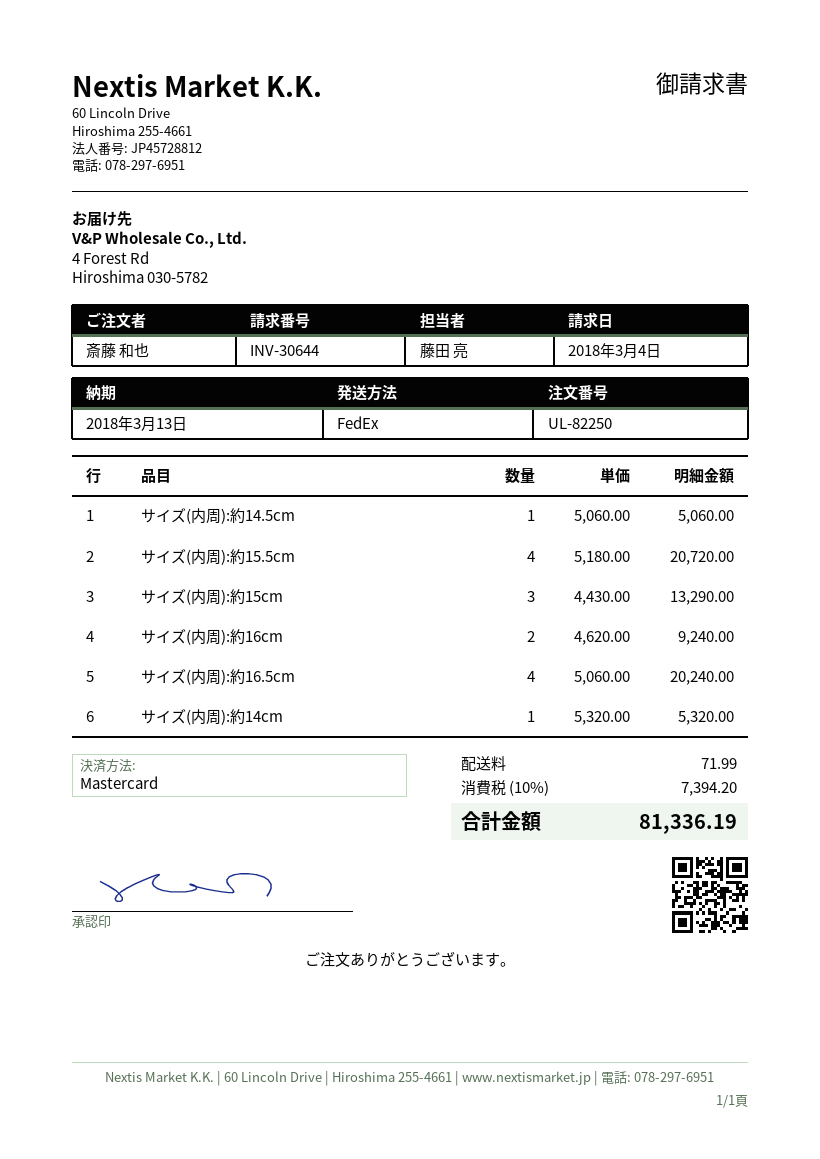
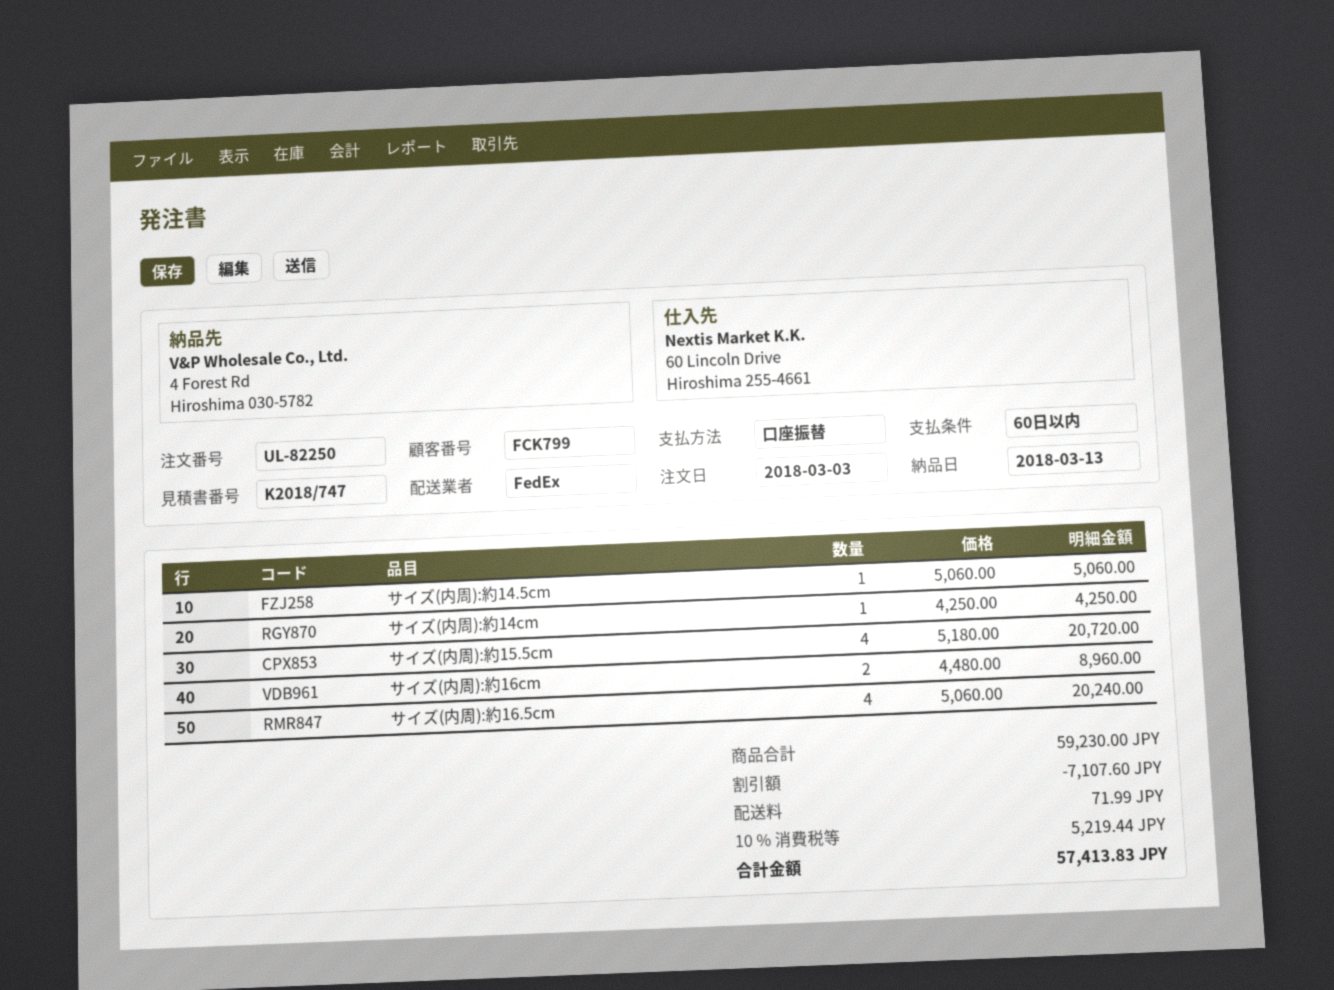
payment method: Mastercard -> direct debit
サイズ(内周):約15cm: 3 x 4430.00 = 13290.00 -> none
サイズ(内周):約16cm: 2 x 4620.00 = 9240.00 -> 2 x 4480.00 = 8960.00
サイズ(内周):約14cm: 1 x 5320.00 = 5320.00 -> 1 x 4250.00 = 4250.00
discount: none -> 7107.60
tax: 10% = 7394.20 -> 10% = 5219.44
total: 81336.19 -> 57413.83

